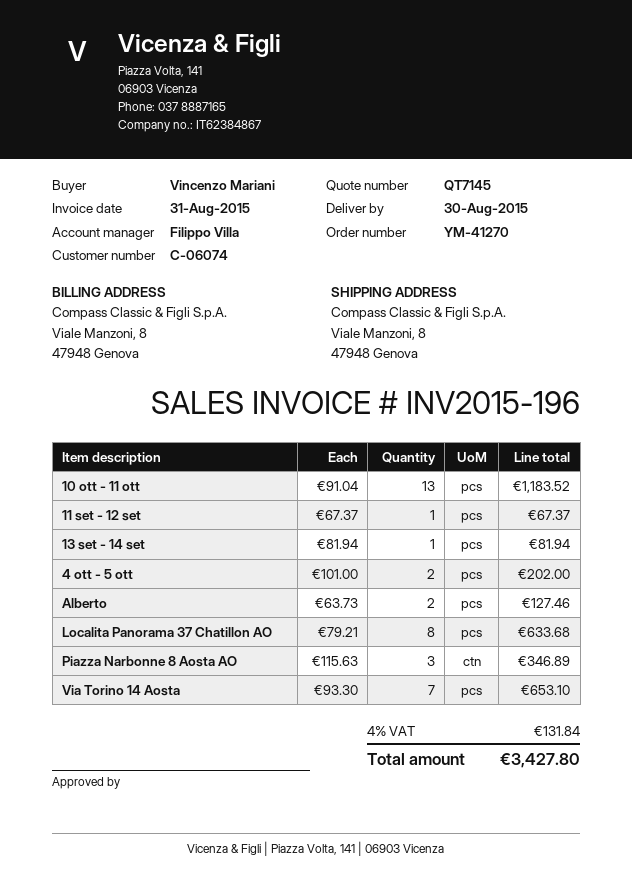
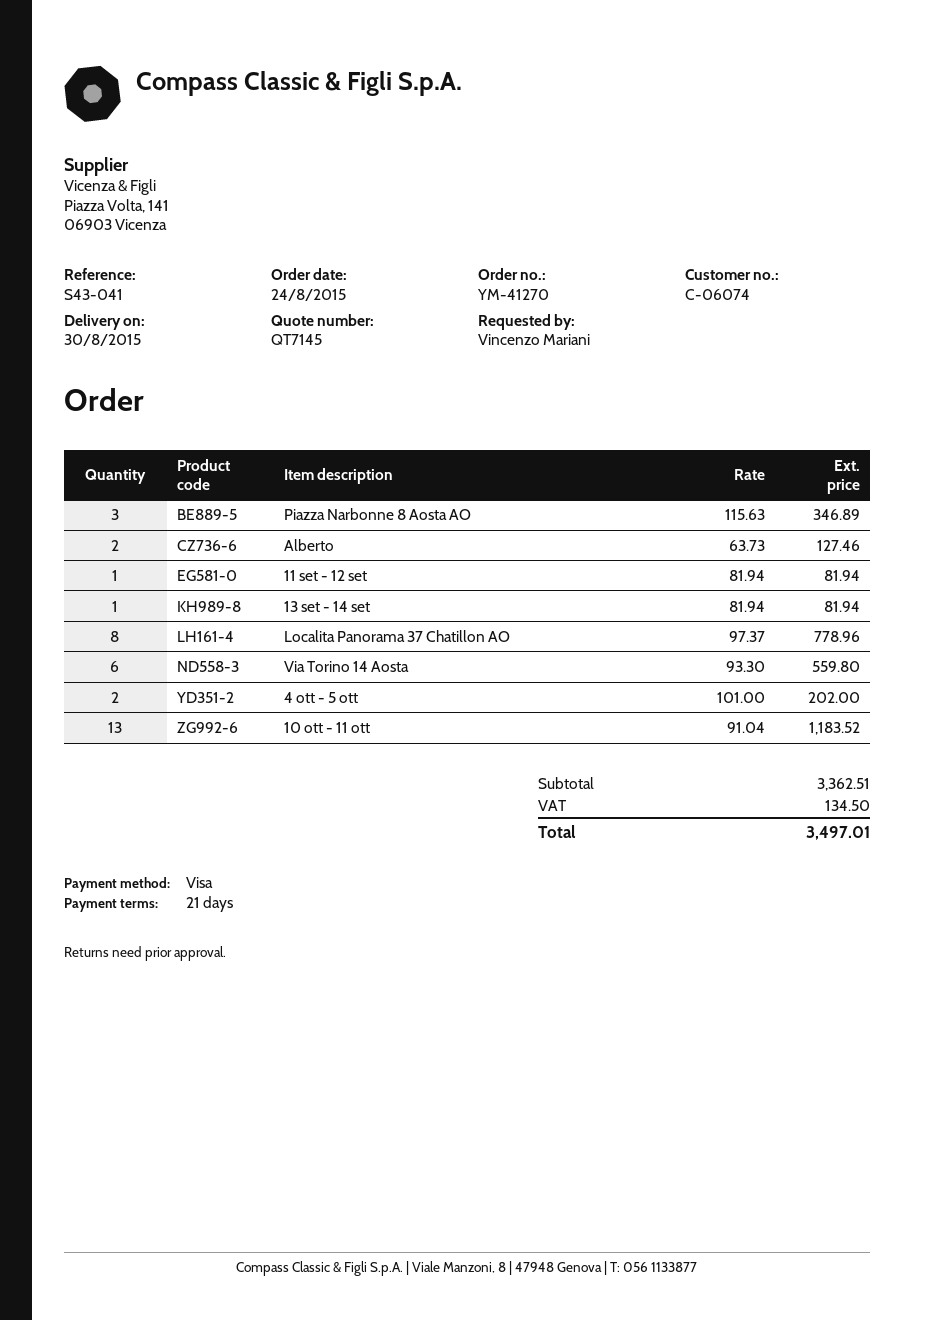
11 set - 12 set: 1 x 67.37 = 67.37 -> 1 x 81.94 = 81.94
Localita Panorama 37 Chatillon AO: 8 x 79.21 = 633.68 -> 8 x 97.37 = 778.96
Via Torino 14 Aosta: 7 x 93.30 = 653.10 -> 6 x 93.30 = 559.80
tax: 131.84 -> 134.50
total: 3427.80 -> 3497.01

